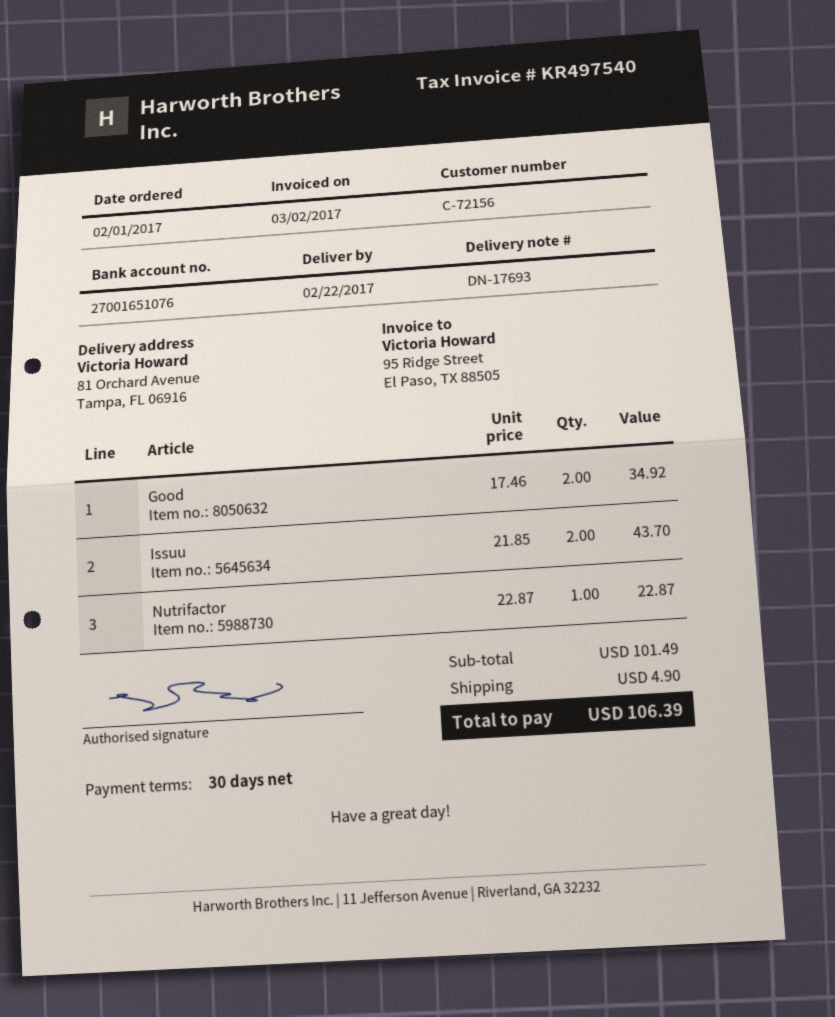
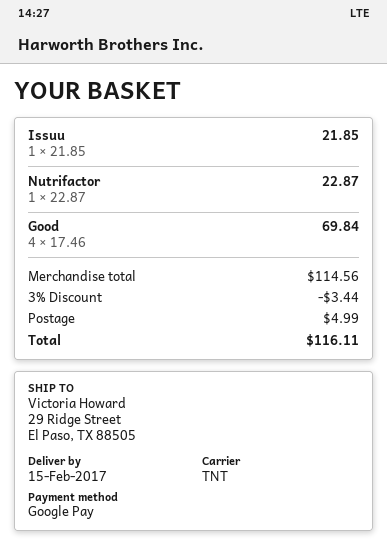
delivery date: 2017-02-22 -> 2017-02-15
ship to: 81 Orchard Avenue, Tampa, FL 06916 -> 29 Ridge Street, El Paso, TX 88505
Good: 2 x 17.46 = 34.92 -> 4 x 17.46 = 69.84
Issuu: 2 x 21.85 = 43.70 -> 1 x 21.85 = 21.85
subtotal: 101.49 -> 114.56
discount: none -> 3% = 3.44
shipping: 4.90 -> 4.99
total: 106.39 -> 116.11

